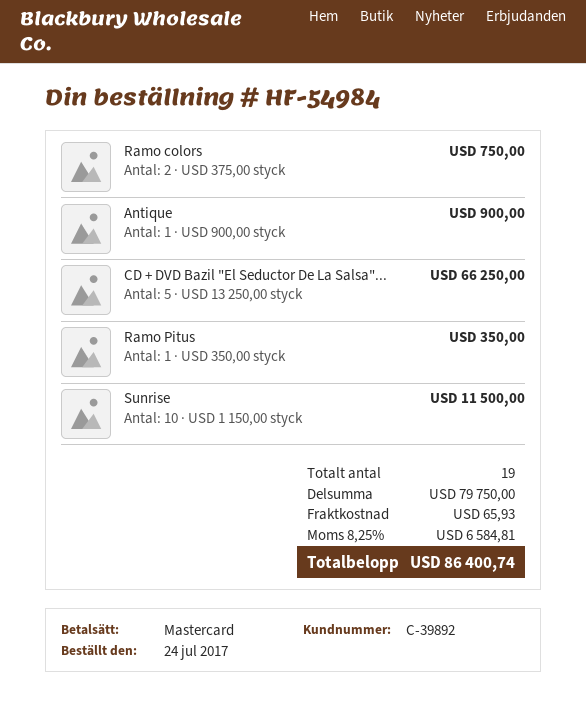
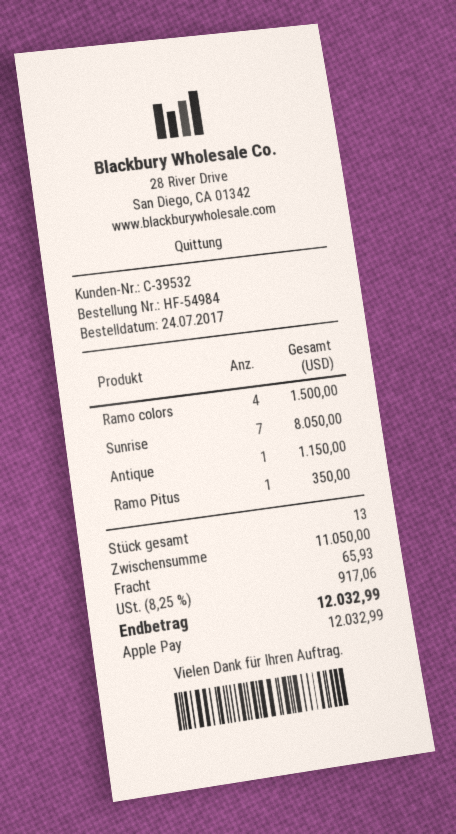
customer number: C-39892 -> C-39532
payment method: Mastercard -> Apple Pay
Ramo colors: 2 for 750.00 -> 4 for 1500.00
Antique: 1 for 900.00 -> 1 for 1150.00
CD + DVD Bazil "El Seductor De La Salsa"...: 5 for 66250.00 -> none
Sunrise: 10 for 11500.00 -> 7 for 8050.00
total quantity: 19 -> 13
subtotal: 79750.00 -> 11050.00
tax: 8.25% = 6584.81 -> 8.25% = 917.06
total: 86400.74 -> 12032.99

